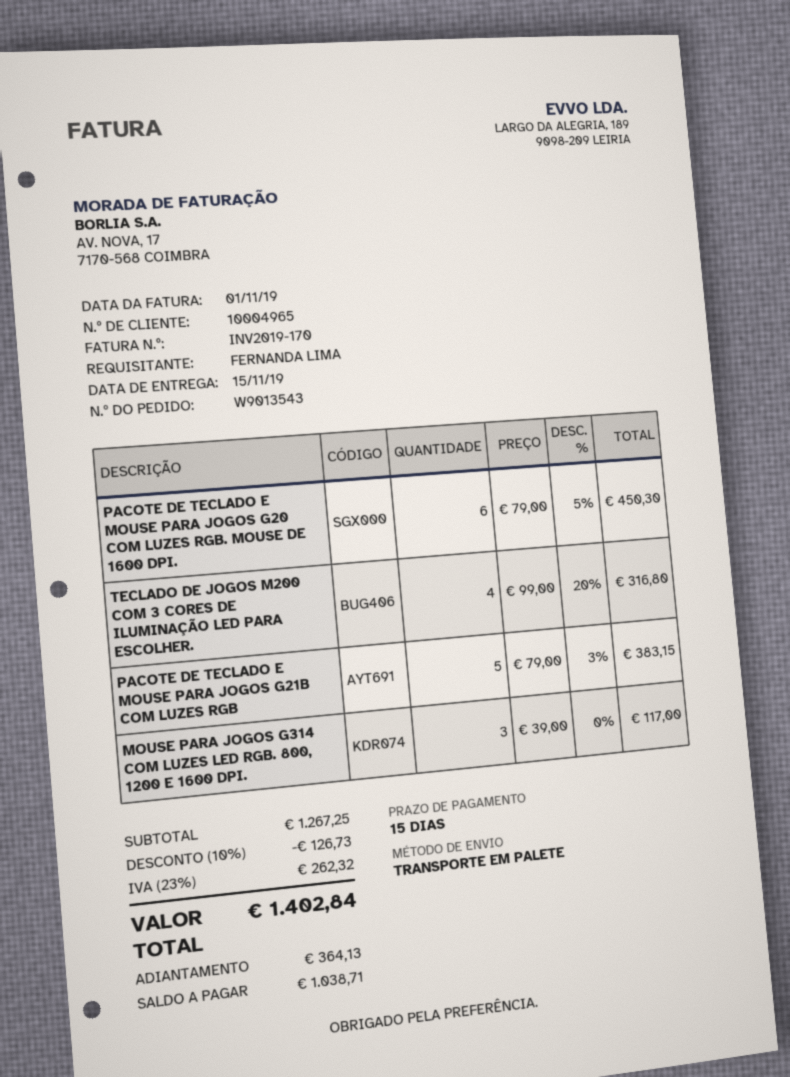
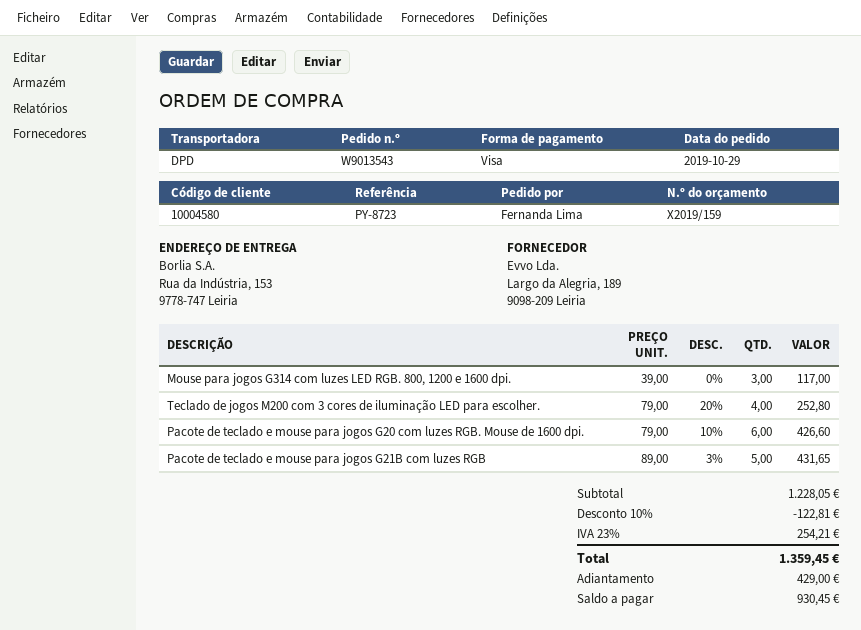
customer number: 10004965 -> 10004580
shipping method: pallet freight -> DPD
PACOTE DE TECLADO E MOUSE PARA JOGOS G20 COM LUZES RGB. MOUSE DE 1600 DPI.: 6 x 79.00 - 5% = 450.30 -> 6 x 79.00 - 10% = 426.60
TECLADO DE JOGOS M200 COM 3 CORES DE ILUMINAÇÃO LED PARA ESCOLHER.: 4 x 99.00 - 20% = 316.80 -> 4 x 79.00 - 20% = 252.80
PACOTE DE TECLADO E MOUSE PARA JOGOS G21B COM LUZES RGB: 5 x 79.00 - 3% = 383.15 -> 5 x 89.00 - 3% = 431.65
subtotal: 1267.25 -> 1228.05
discount: 10% = 126.73 -> 10% = 122.81
tax: 23% = 262.32 -> 23% = 254.21
total: 1402.84 -> 1359.45
deposit: 364.13 -> 429.00
balance: 1038.71 -> 930.45

